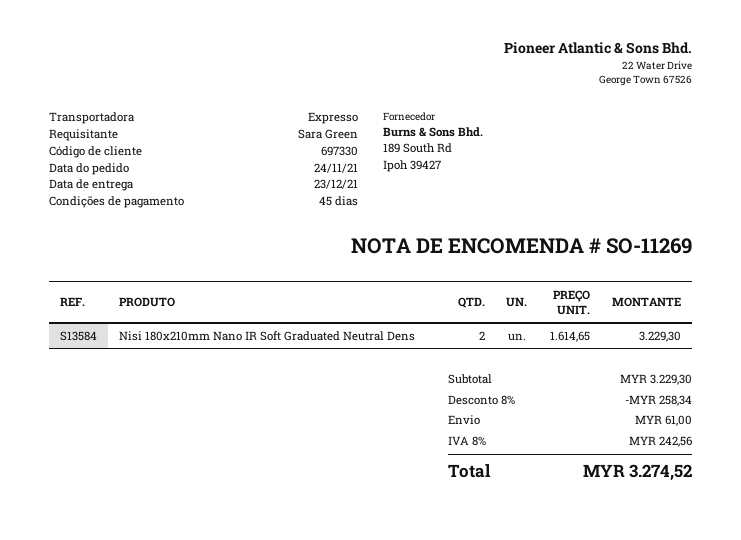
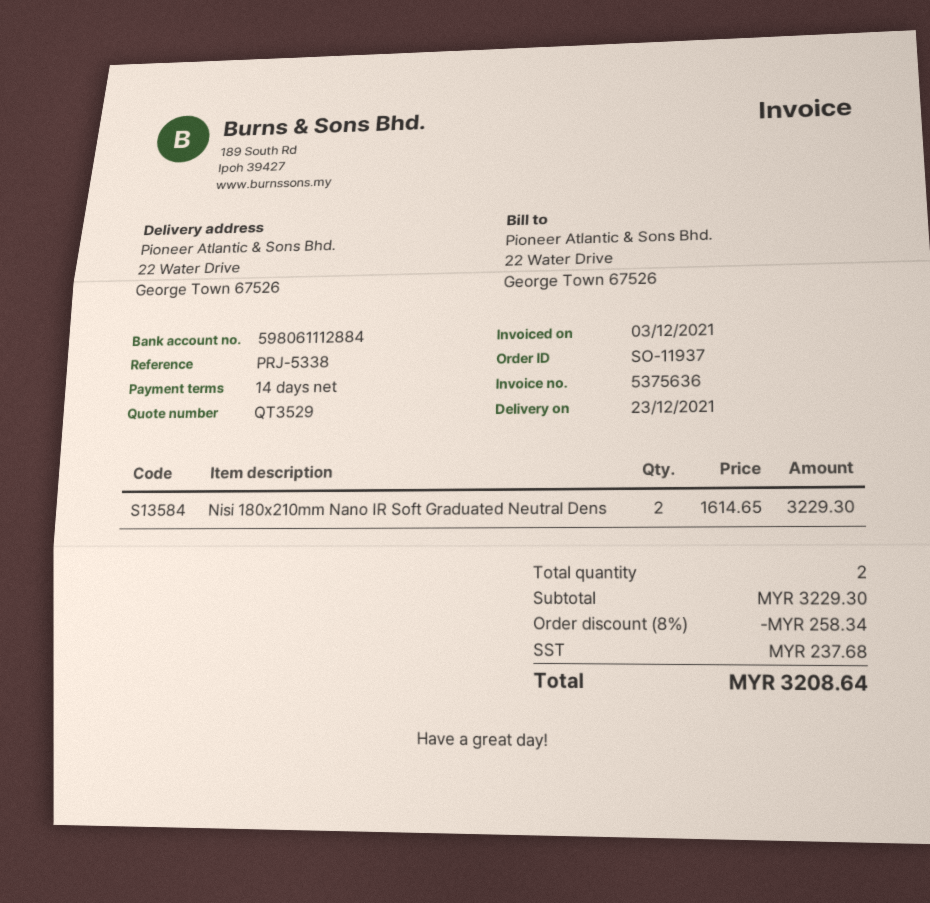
order number: SO-11269 -> SO-11937
payment terms: 45 days -> 14 days
shipping: 61.00 -> none
tax: 242.56 -> 237.68
total: 3274.52 -> 3208.64

